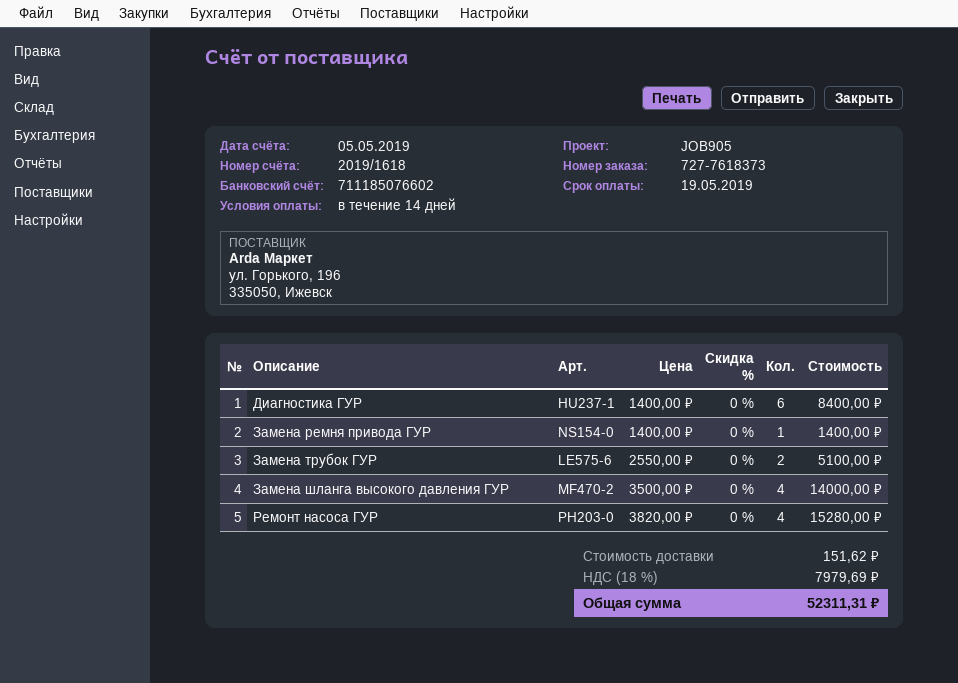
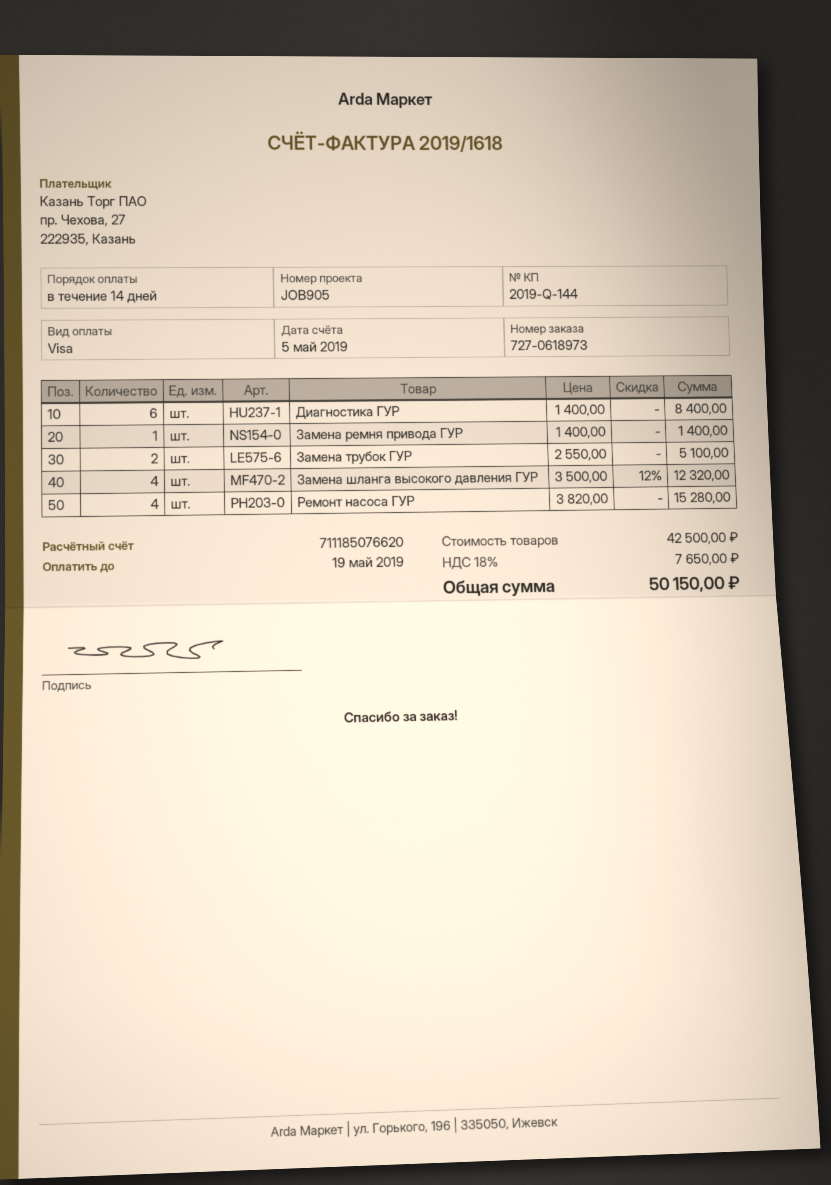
order number: 727-7618373 -> 727-0618973
bank account: 711185076602 -> 711185076620
Замена шланга высокого давления ГУР: 4 x 3500.00 = 14000.00 -> 4 x 3500.00 - 12% = 12320.00
shipping: 151.62 -> none
tax: 18% = 7979.69 -> 18% = 7650.00
total: 52311.31 -> 50150.00

